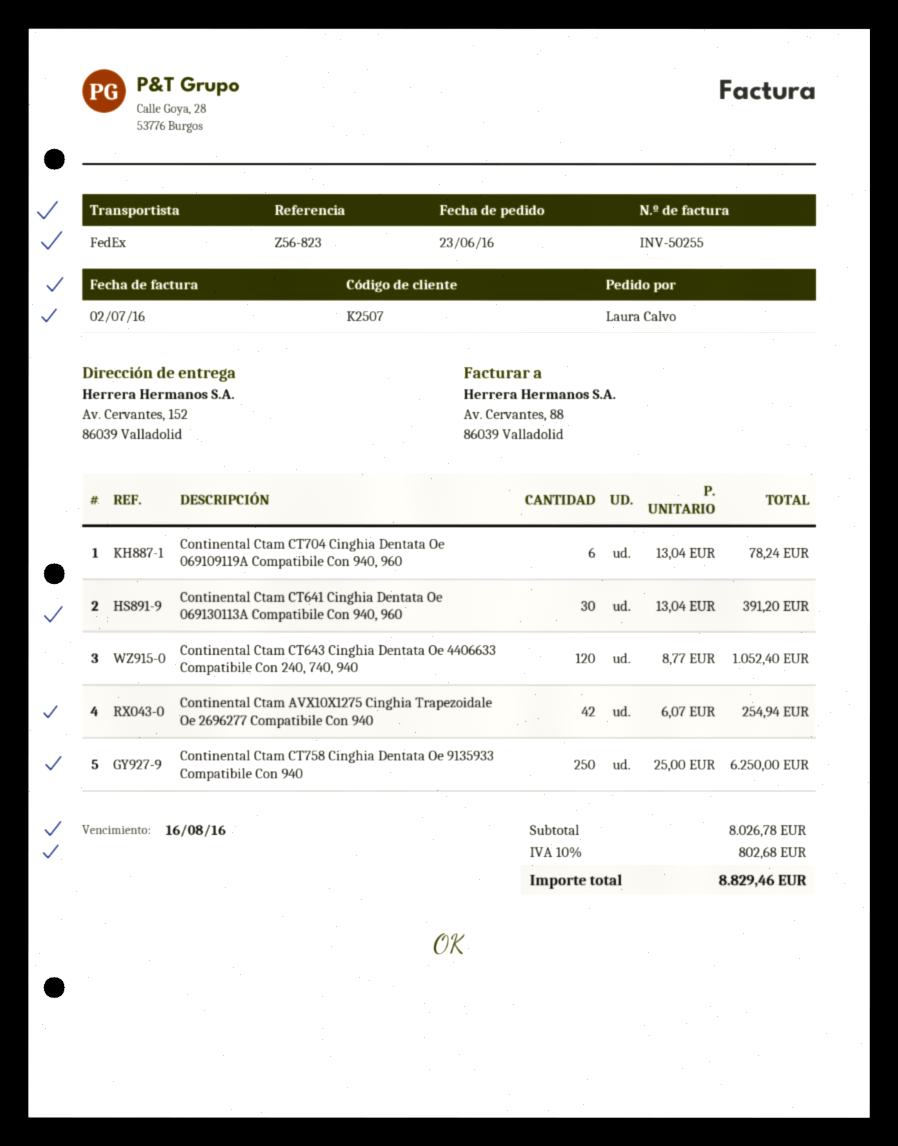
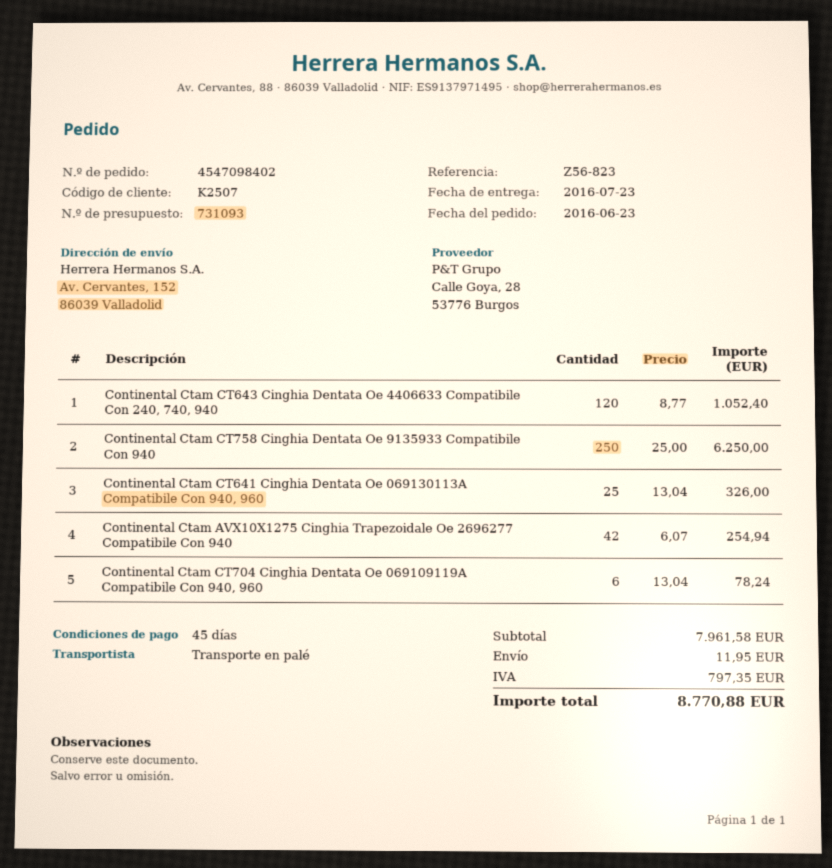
shipping method: FedEx -> pallet freight
Continental Ctam CT641 Cinghia Dentata Oe 069130113A Compatibile Con 940, 960: 30 x 13.04 = 391.20 -> 25 x 13.04 = 326.00
subtotal: 8026.78 -> 7961.58
shipping: none -> 11.95
tax: 802.68 -> 797.35
total: 8829.46 -> 8770.88

